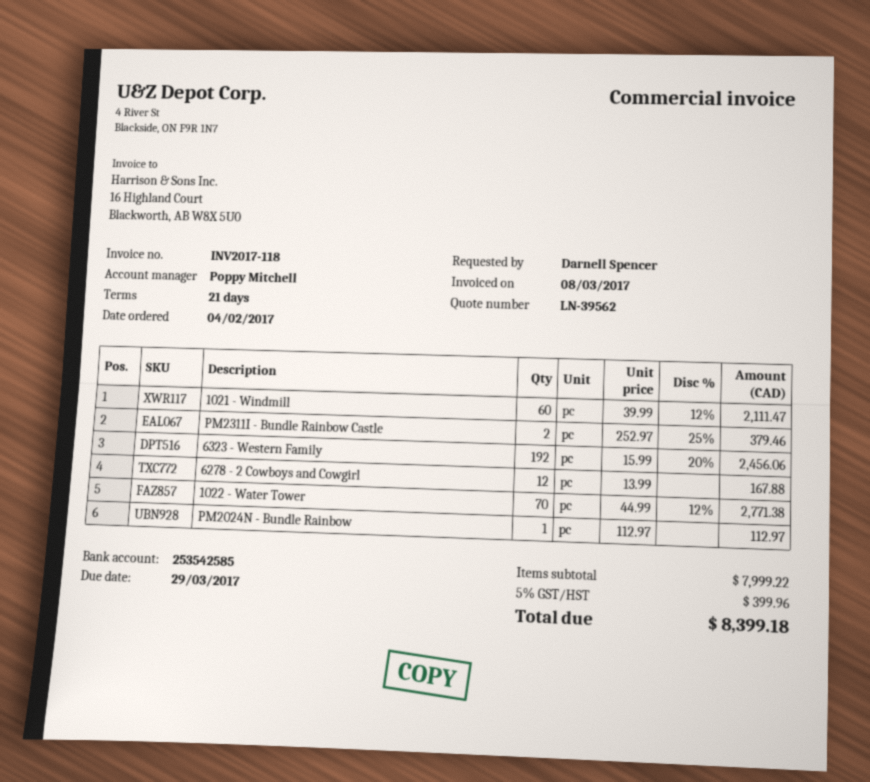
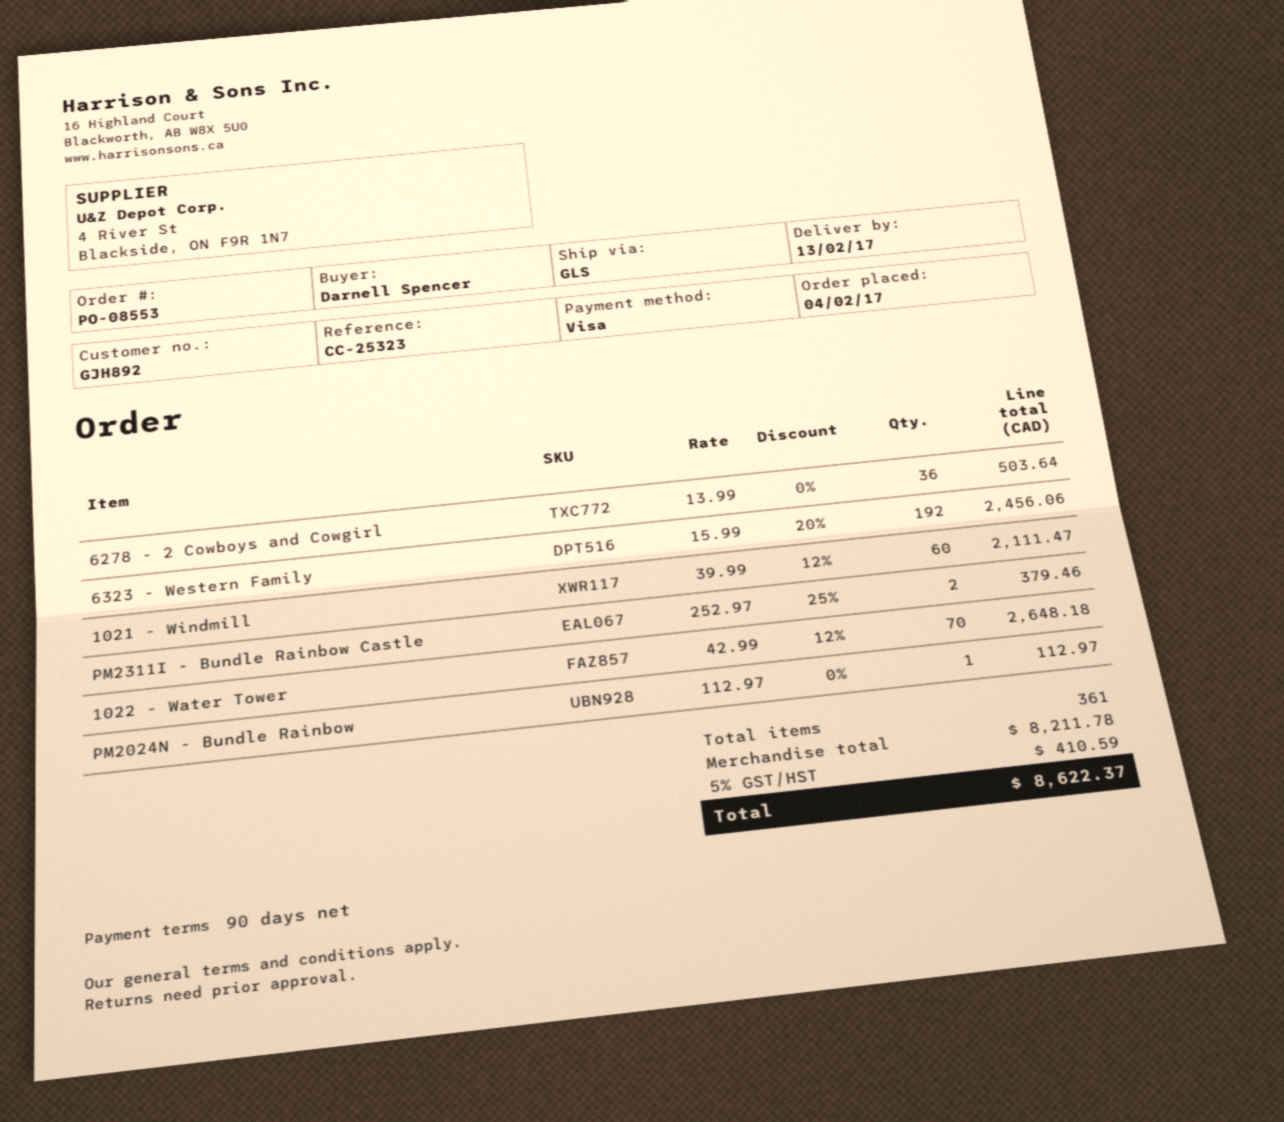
payment terms: 21 days -> 90 days
6278 - 2 Cowboys and Cowgirl: 12 x 13.99 = 167.88 -> 36 x 13.99 = 503.64
1022 - Water Tower: 70 x 44.99 - 12% = 2771.38 -> 70 x 42.99 - 12% = 2648.18
subtotal: 7999.22 -> 8211.78
tax: 5% = 399.96 -> 5% = 410.59
total: 8399.18 -> 8622.37

